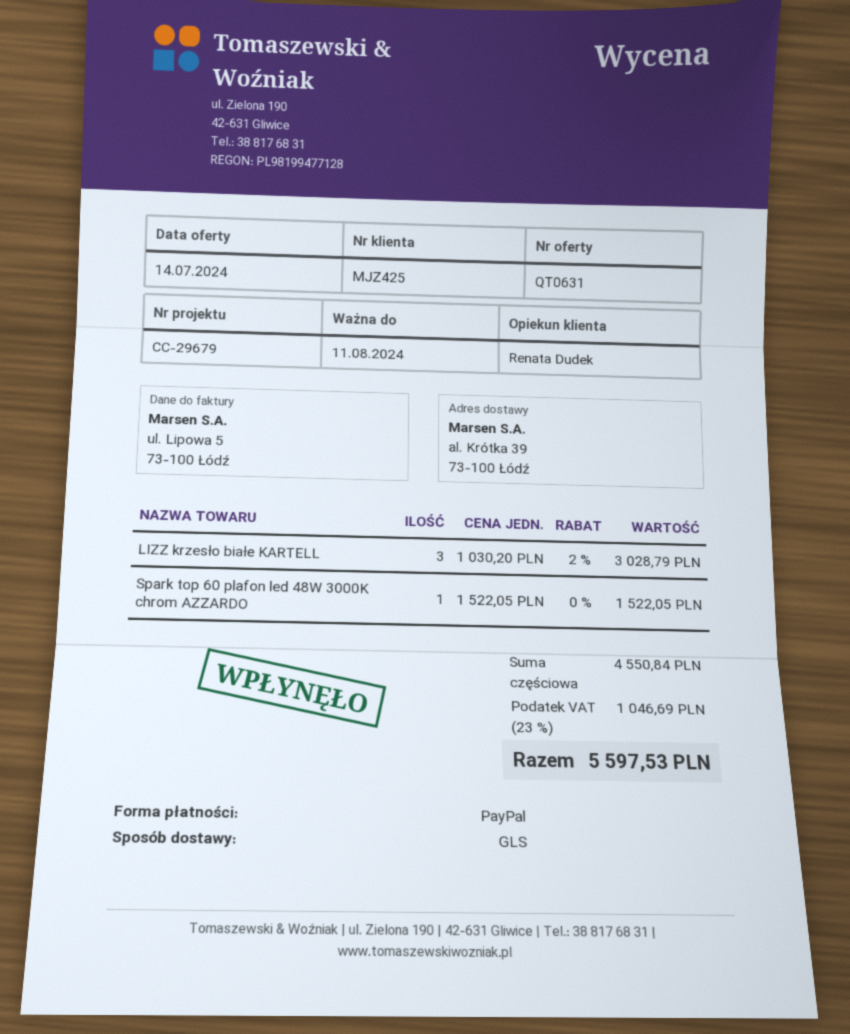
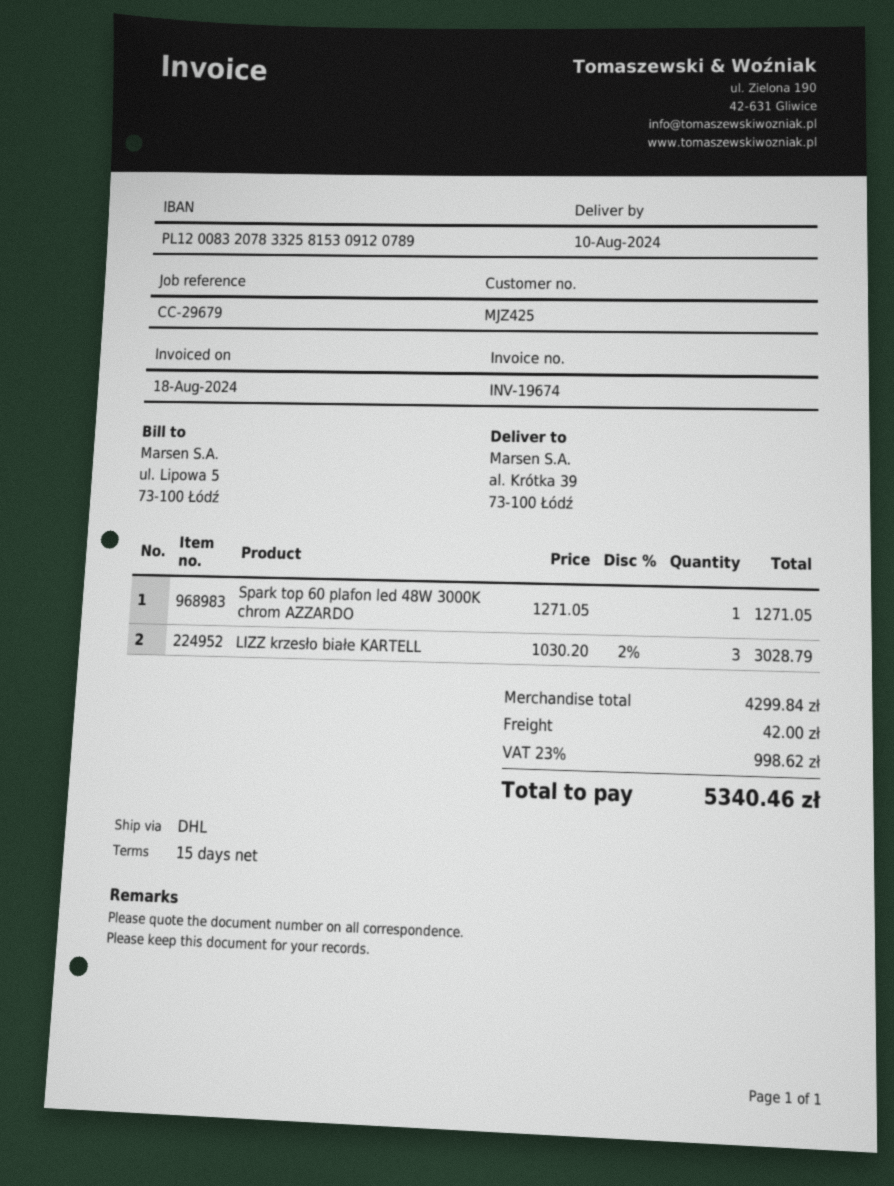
shipping method: GLS -> DHL
Spark top 60 plafon led 48W 3000K chrom AZZARDO: 1 x 1522.05 = 1522.05 -> 1 x 1271.05 = 1271.05
subtotal: 4550.84 -> 4299.84
shipping: none -> 42.00
tax: 23% = 1046.69 -> 23% = 998.62
total: 5597.53 -> 5340.46

